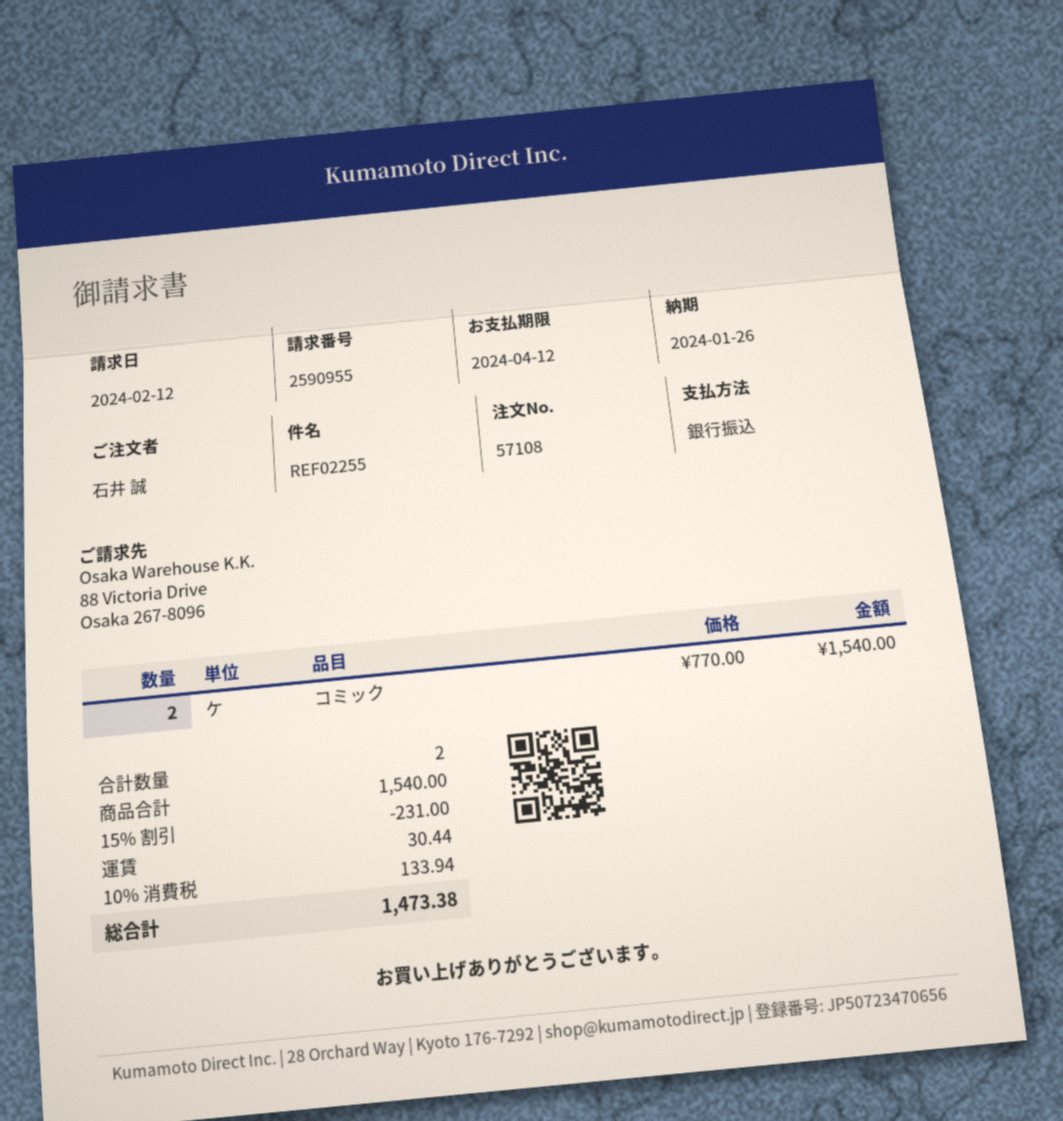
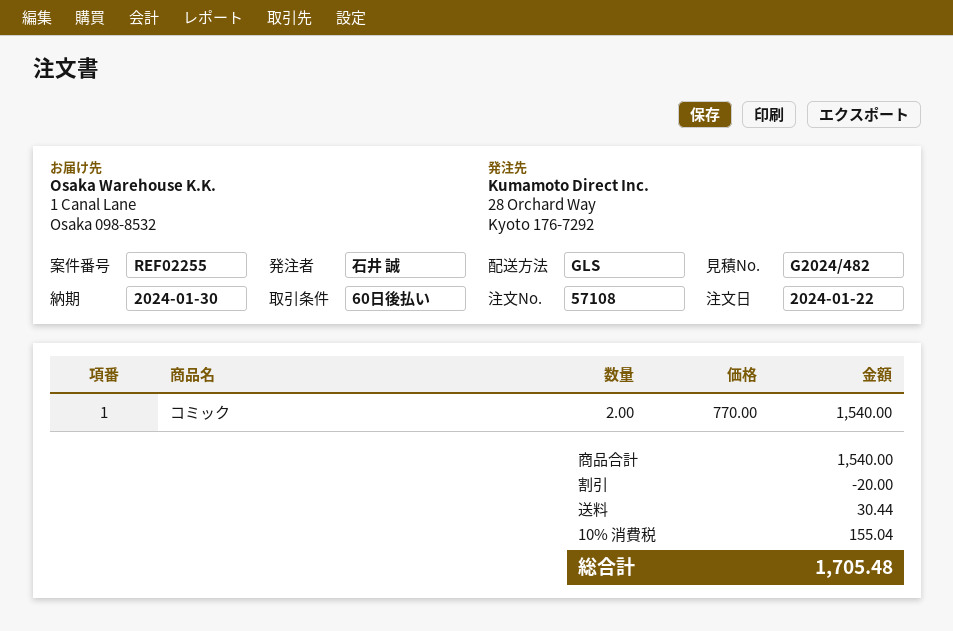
delivery date: 2024-01-26 -> 2024-01-30
discount: 231.00 -> 20.00
tax: 10% = 133.94 -> 10% = 155.04
total: 1473.38 -> 1705.48

